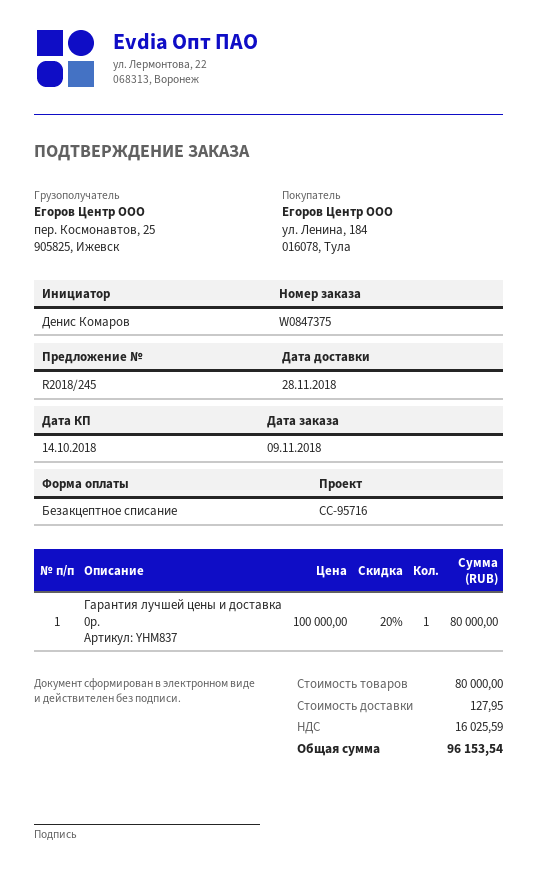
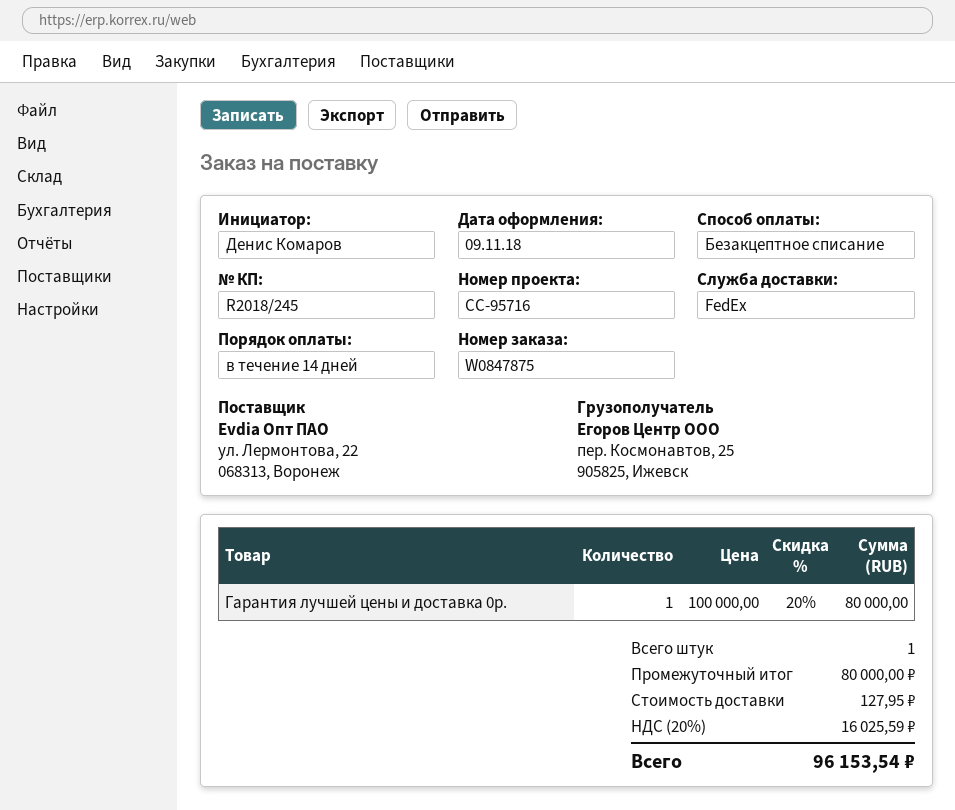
order number: W0847375 -> W0847875

